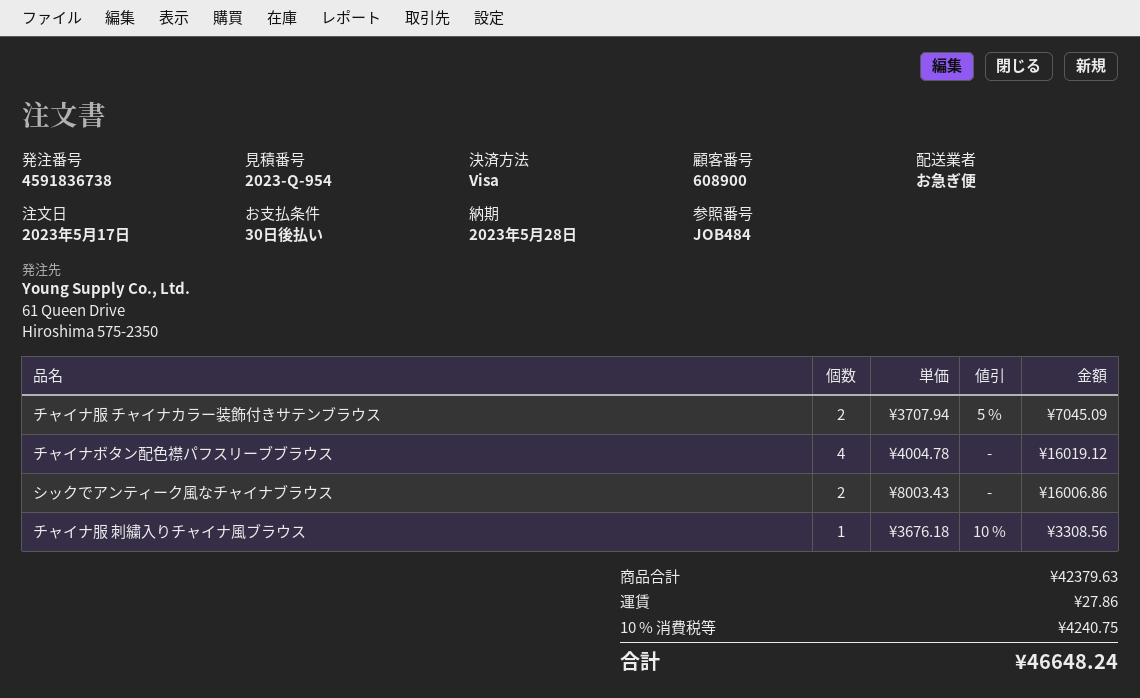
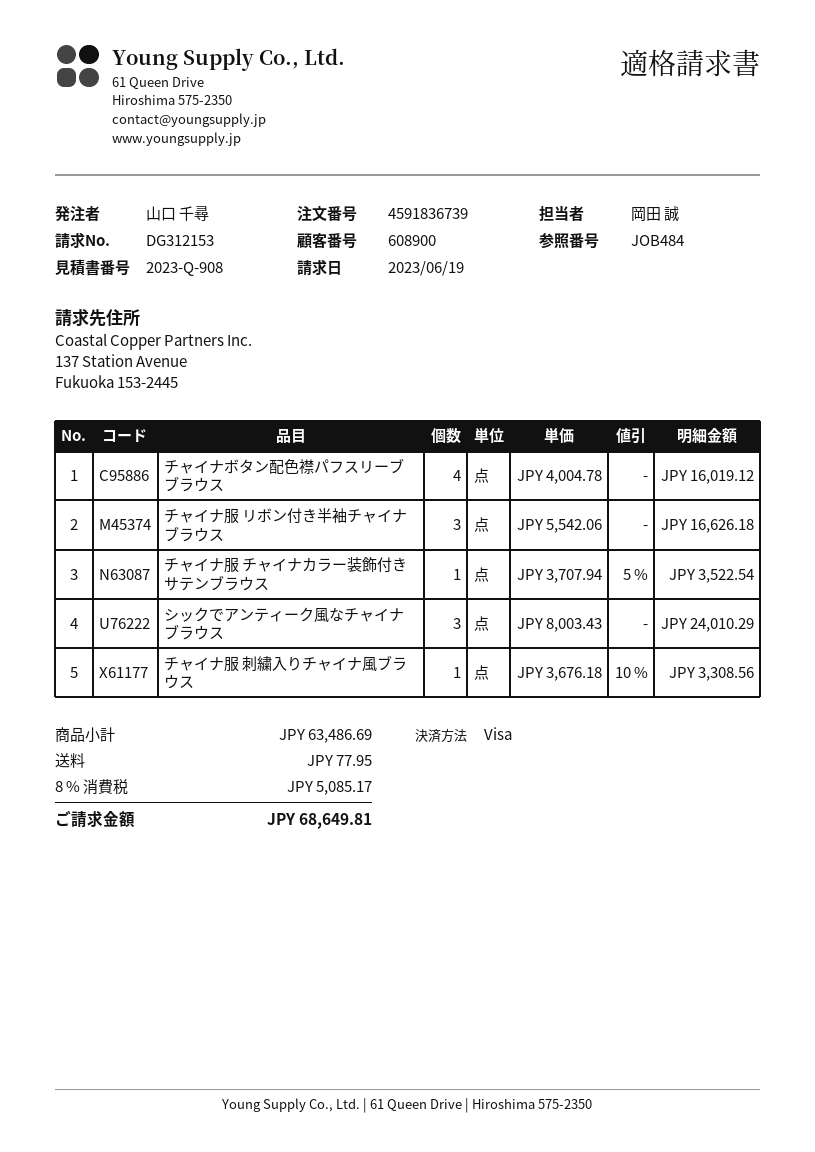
quote number: 2023-Q-954 -> 2023-Q-908
order number: 4591836738 -> 4591836739
チャイナ服 チャイナカラー装飾付きサテンブラウス: 2 x 3707.94 - 5% = 7045.09 -> 1 x 3707.94 - 5% = 3522.54
シックでアンティーク風なチャイナブラウス: 2 x 8003.43 = 16006.86 -> 3 x 8003.43 = 24010.29
チャイナ服 リボン付き半袖チャイナブラウス: none -> 3 x 5542.06 = 16626.18
subtotal: 42379.63 -> 63486.69
shipping: 27.86 -> 77.95
tax: 10% = 4240.75 -> 8% = 5085.17
total: 46648.24 -> 68649.81

